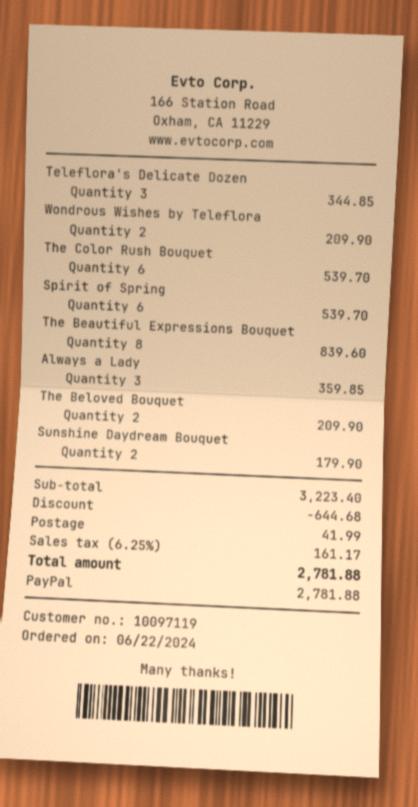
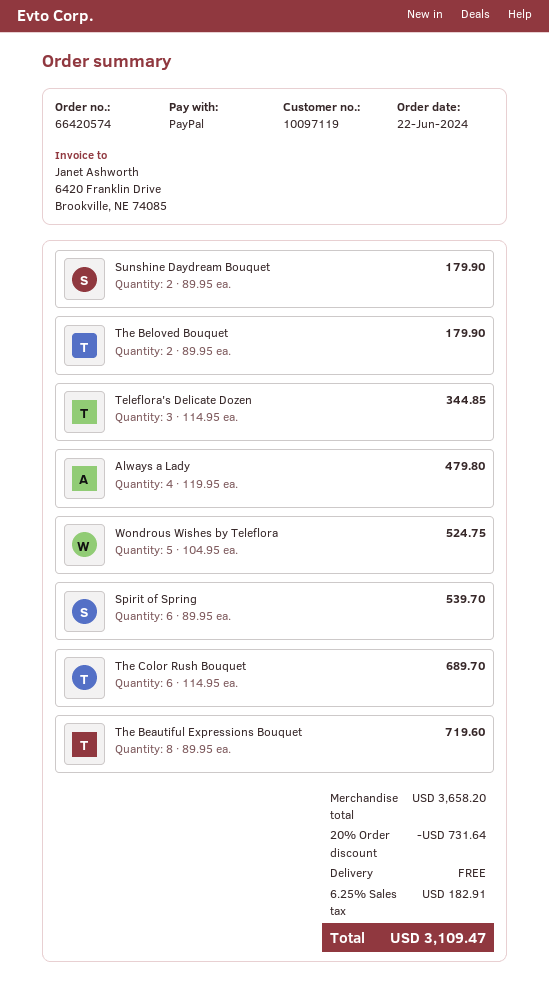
Wondrous Wishes by Teleflora: 2 for 209.90 -> 5 for 524.75
The Color Rush Bouquet: 6 for 539.70 -> 6 for 689.70
The Beautiful Expressions Bouquet: 8 for 839.60 -> 8 for 719.60
Always a Lady: 3 for 359.85 -> 4 for 479.80
The Beloved Bouquet: 2 for 209.90 -> 2 for 179.90
subtotal: 3223.40 -> 3658.20
discount: 644.68 -> 731.64
shipping: 41.99 -> 0.00
tax: 6.25% = 161.17 -> 6.25% = 182.91
total: 2781.88 -> 3109.47

